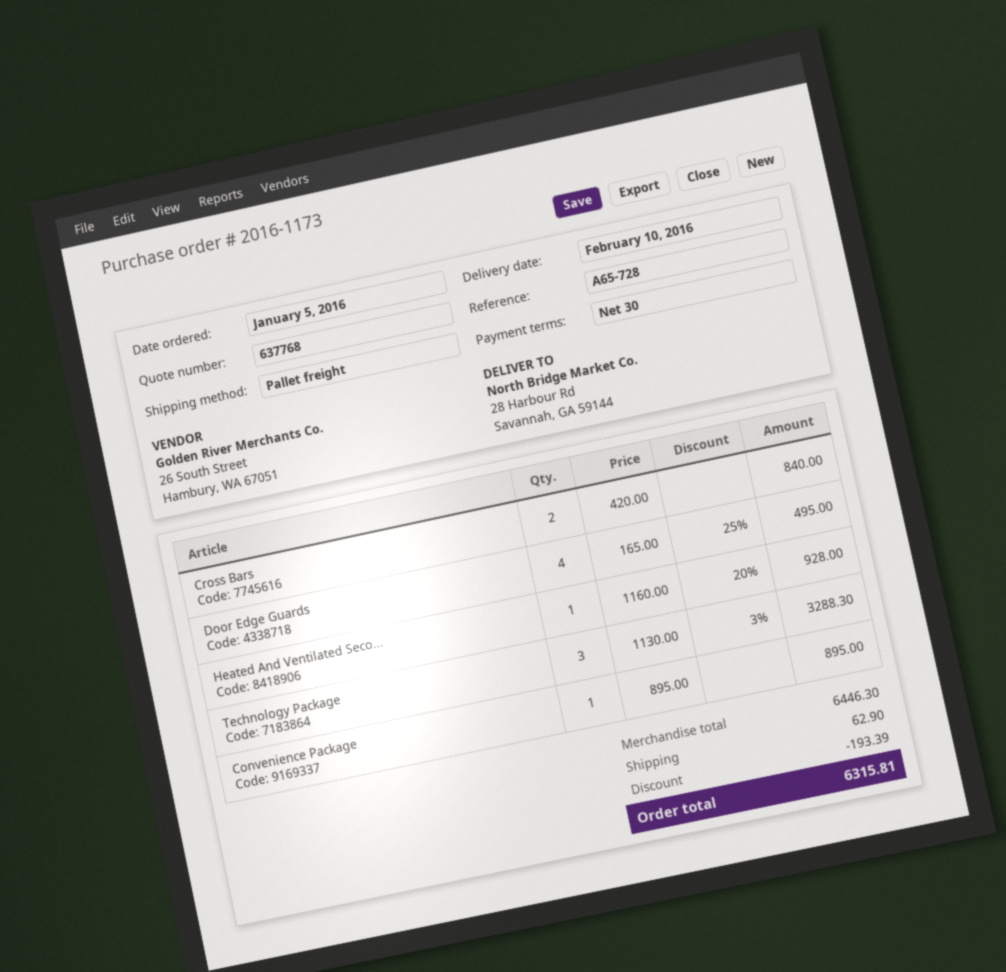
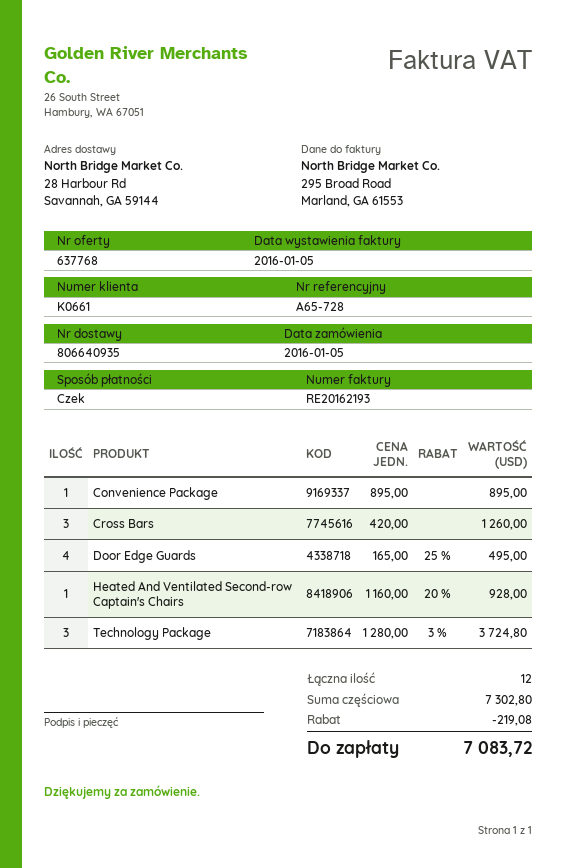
Cross Bars: 2 x 420.00 = 840.00 -> 3 x 420.00 = 1260.00
Technology Package: 3 x 1130.00 - 3% = 3288.30 -> 3 x 1280.00 - 3% = 3724.80
subtotal: 6446.30 -> 7302.80
discount: 193.39 -> 219.08
shipping: 62.90 -> none
total: 6315.81 -> 7083.72

